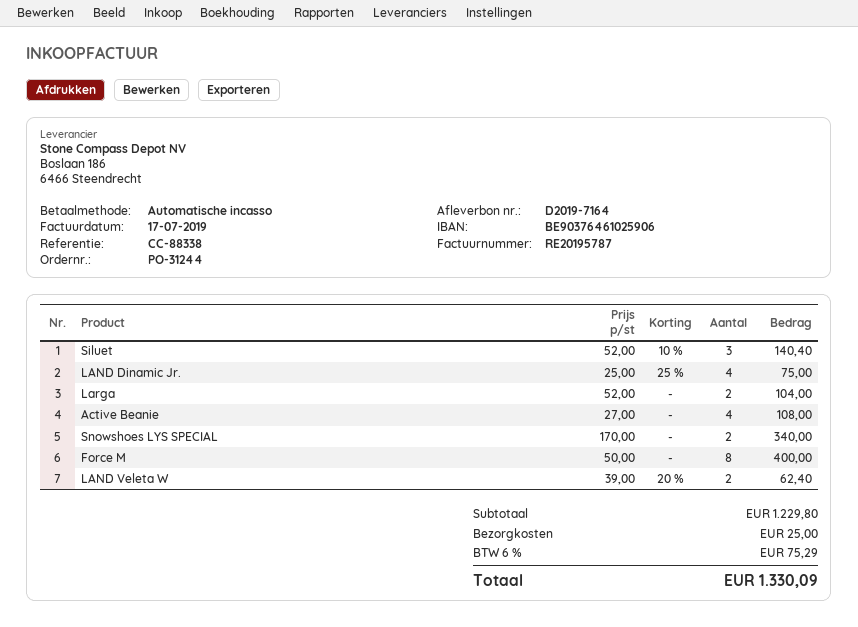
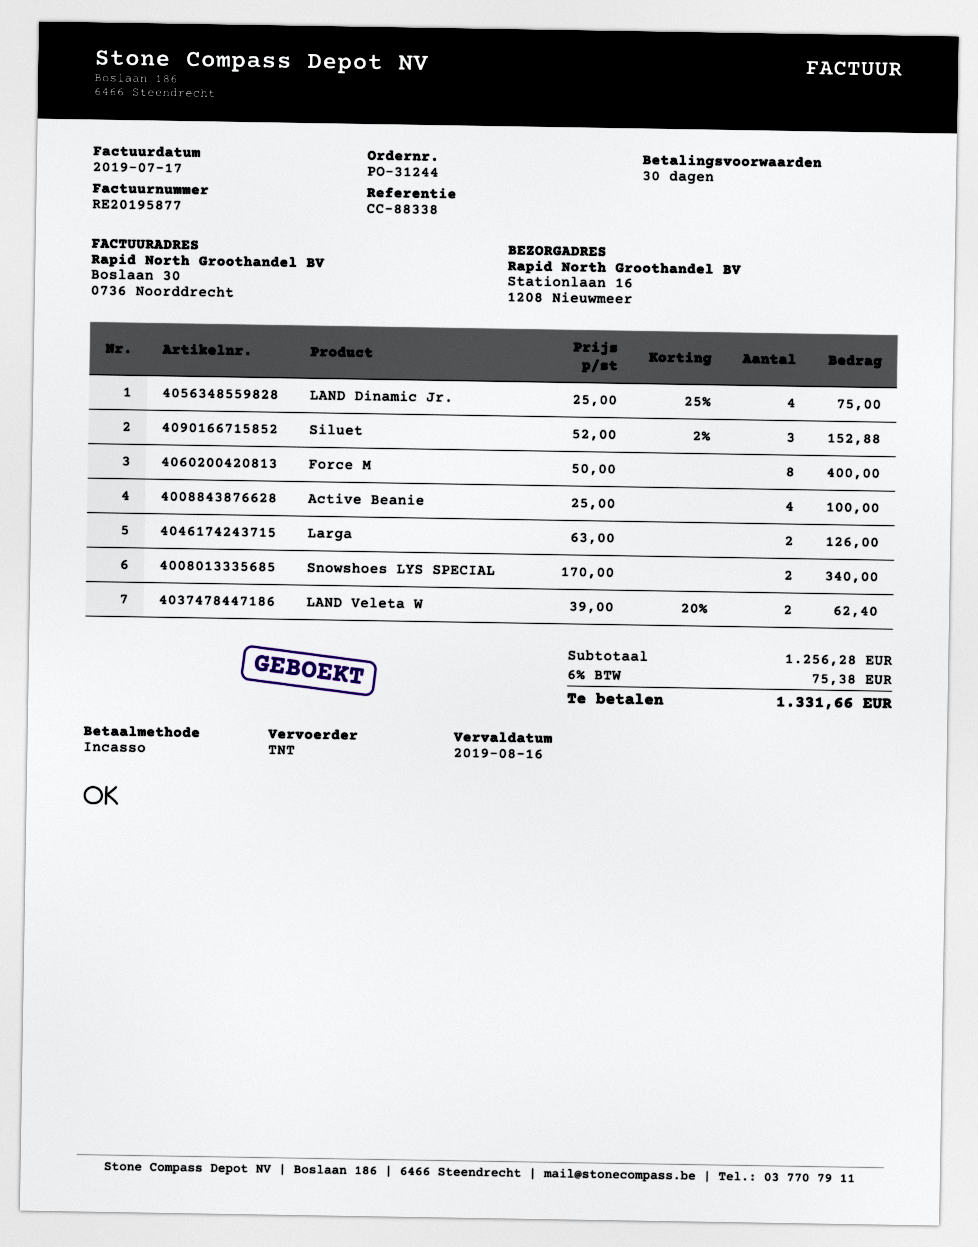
invoice number: RE20195787 -> RE20195877
Siluet: 3 x 52.00 - 10% = 140.40 -> 3 x 52.00 - 2% = 152.88
Larga: 2 x 52.00 = 104.00 -> 2 x 63.00 = 126.00
Active Beanie: 4 x 27.00 = 108.00 -> 4 x 25.00 = 100.00
subtotal: 1229.80 -> 1256.28
shipping: 25.00 -> none
tax: 6% = 75.29 -> 6% = 75.38
total: 1330.09 -> 1331.66

